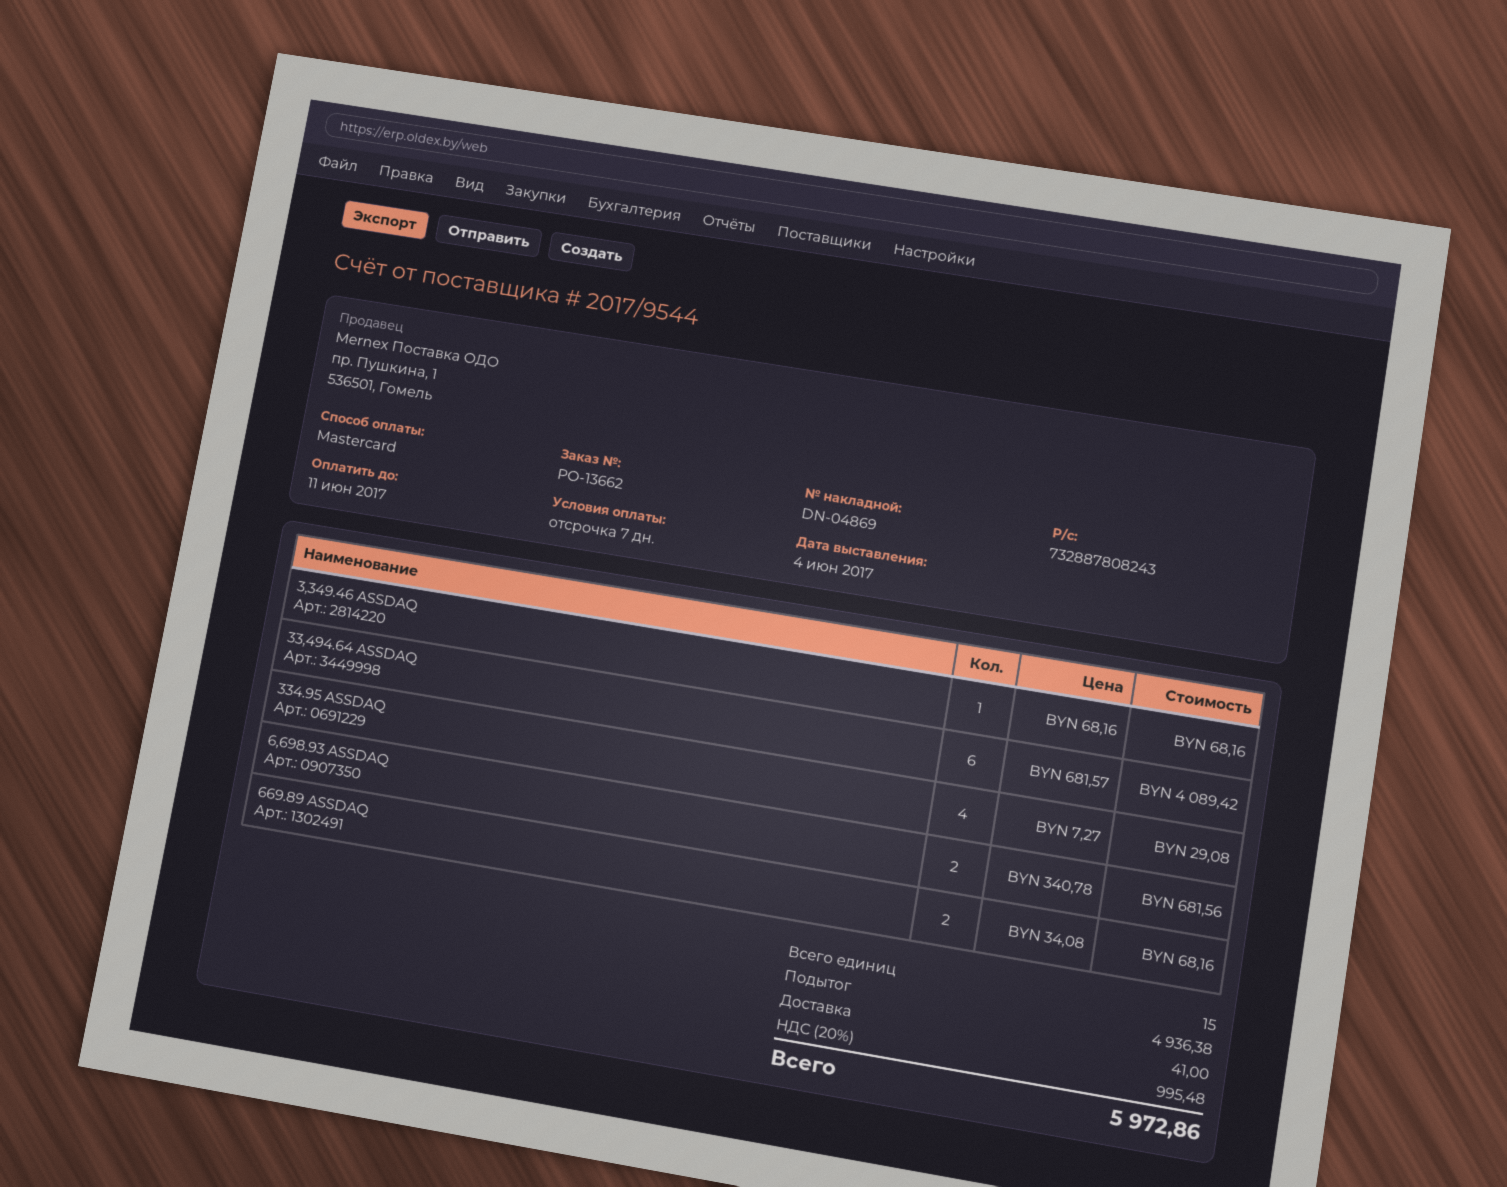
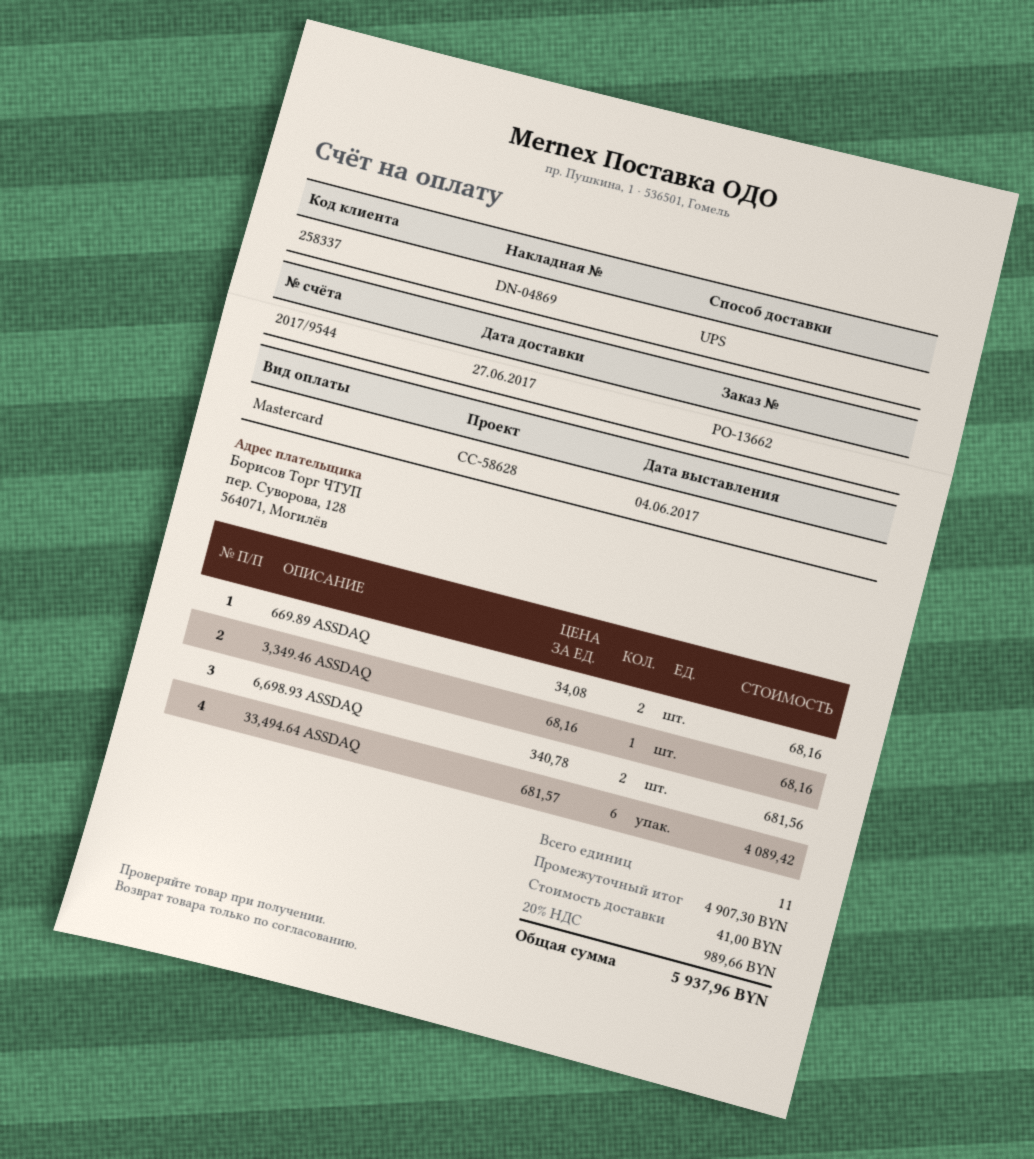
334.95 ASSDAQ: 4 x 7.27 = 29.08 -> none
total quantity: 15 -> 11
subtotal: 4936.38 -> 4907.30
tax: 20% = 995.48 -> 20% = 989.66
total: 5972.86 -> 5937.96

